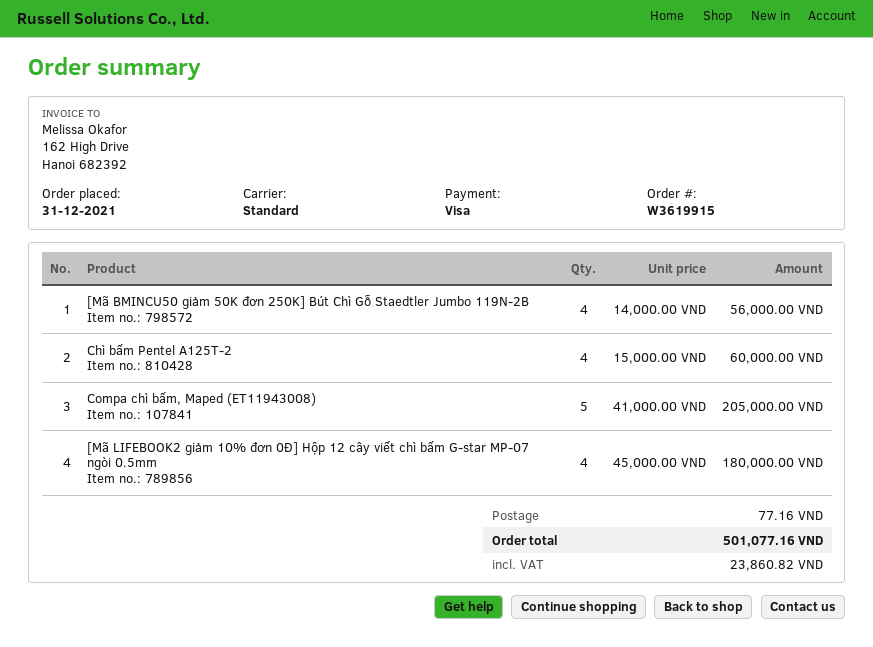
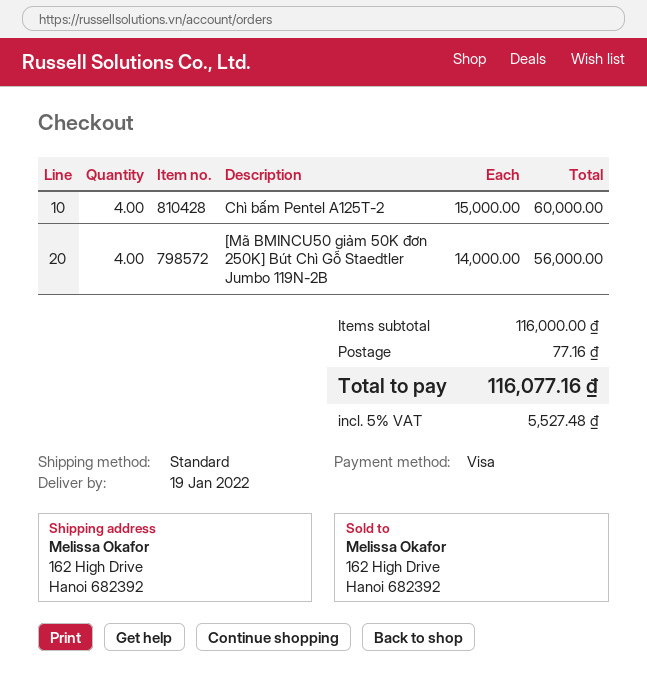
Compa chì bấm, Maped (ET11943008): 5 x 41000.00 = 205000.00 -> none
[Mã LIFEBOOK2 giảm 10% đơn 0Đ] Hộp 12 cây viết chì bấm G-star MP-07 ngòi 0.5mm: 4 x 45000.00 = 180000.00 -> none
tax: 23860.82 -> 5527.48
total: 501077.16 -> 116077.16

